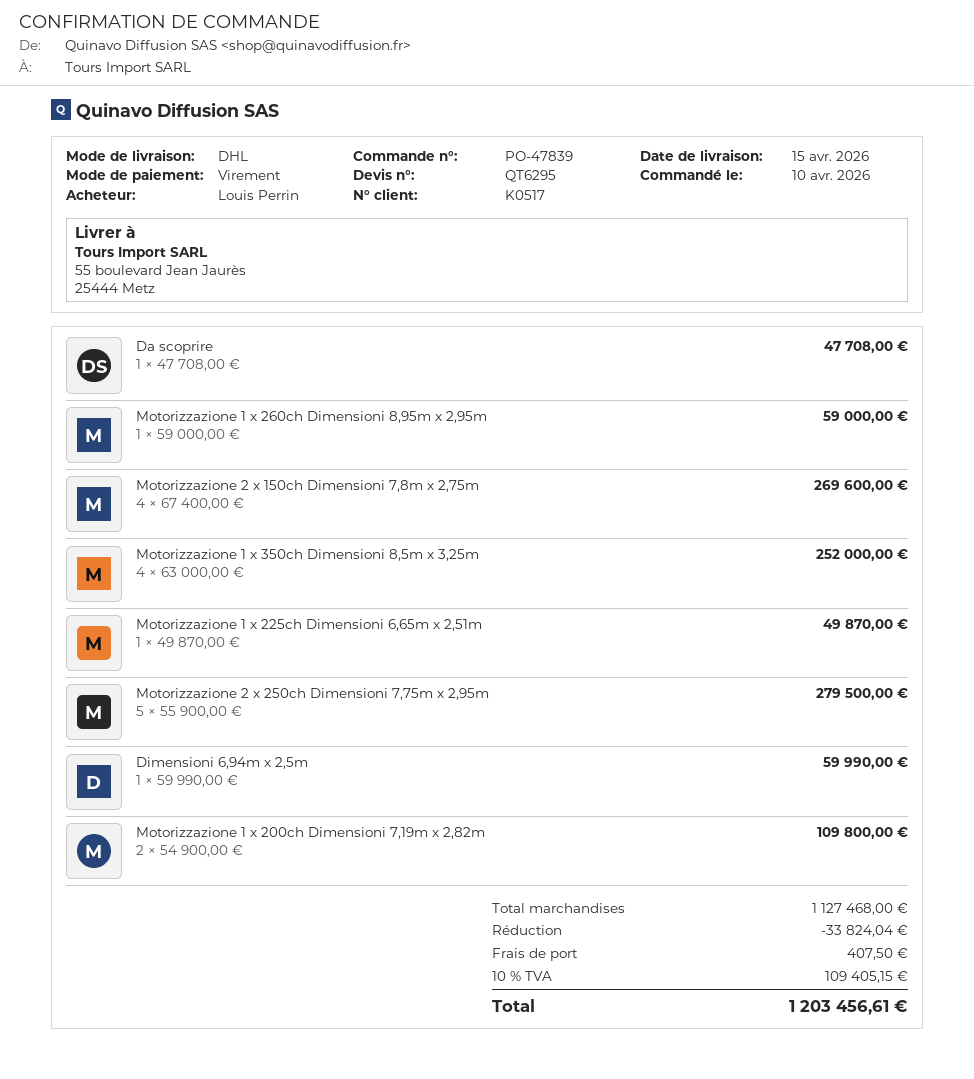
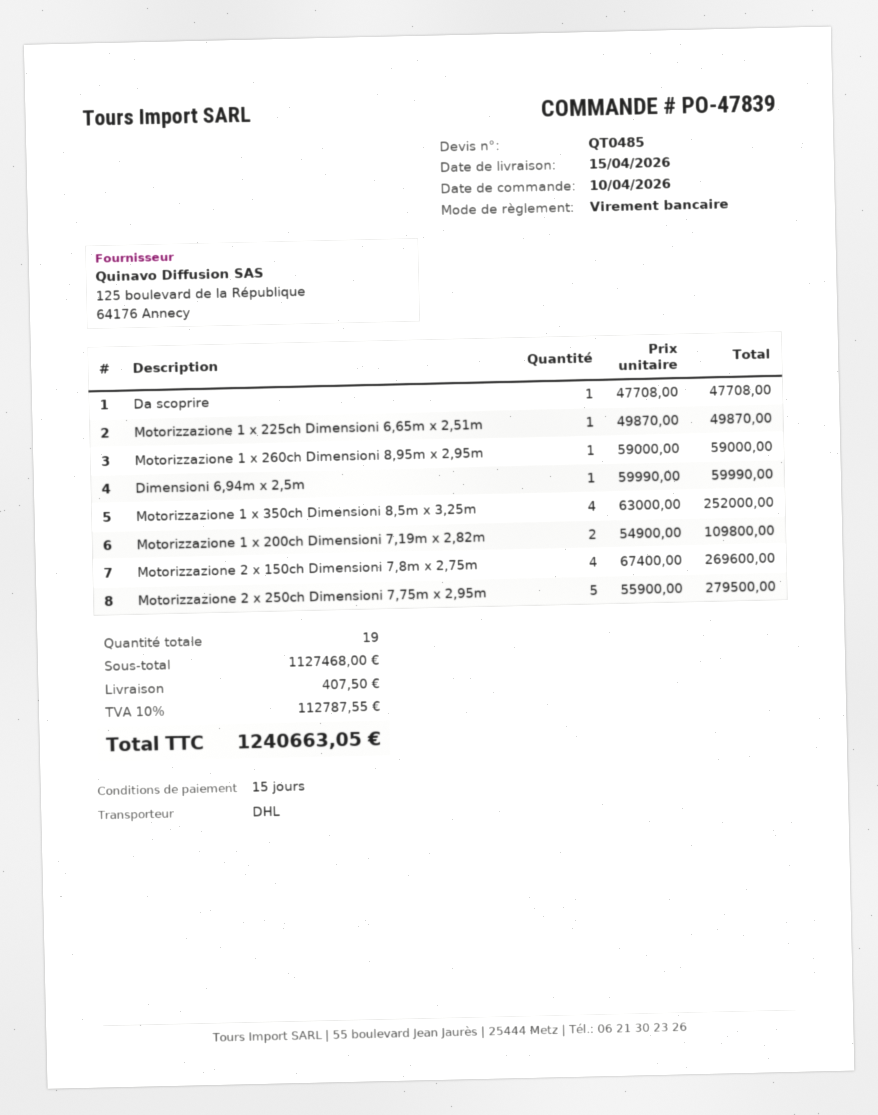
quote number: QT6295 -> QT0485
discount: 33824.04 -> none
tax: 10% = 109405.15 -> 10% = 112787.55
total: 1203456.61 -> 1240663.05

